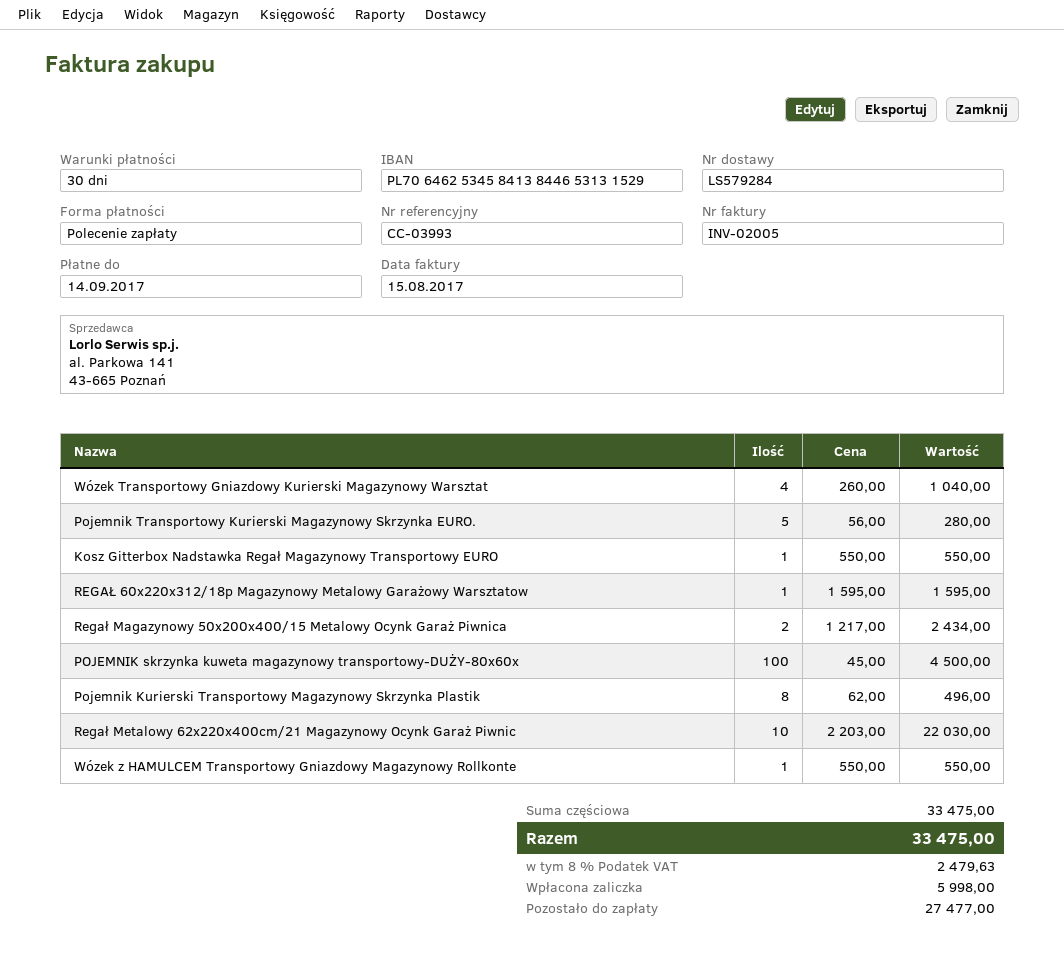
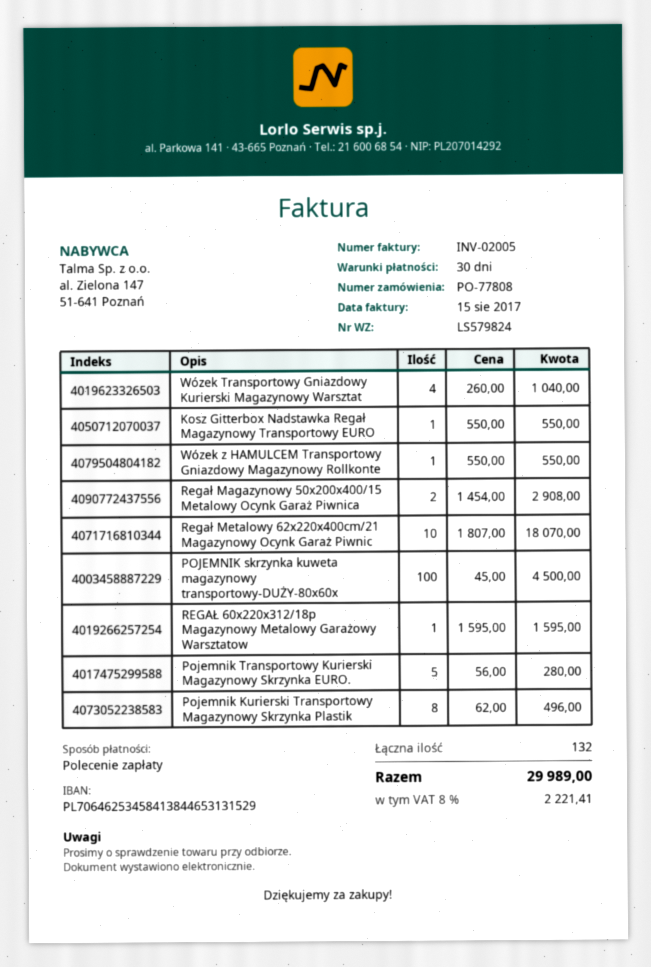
delivery note number: LS579284 -> LS579824
Regał Magazynowy 50x200x400/15 Metalowy Ocynk Garaż Piwnica: 2 x 1217.00 = 2434.00 -> 2 x 1454.00 = 2908.00
Regał Metalowy 62x220x400cm/21 Magazynowy Ocynk Garaż Piwnic: 10 x 2203.00 = 22030.00 -> 10 x 1807.00 = 18070.00
tax: 8% = 2479.63 -> 8% = 2221.41
total: 33475.00 -> 29989.00

